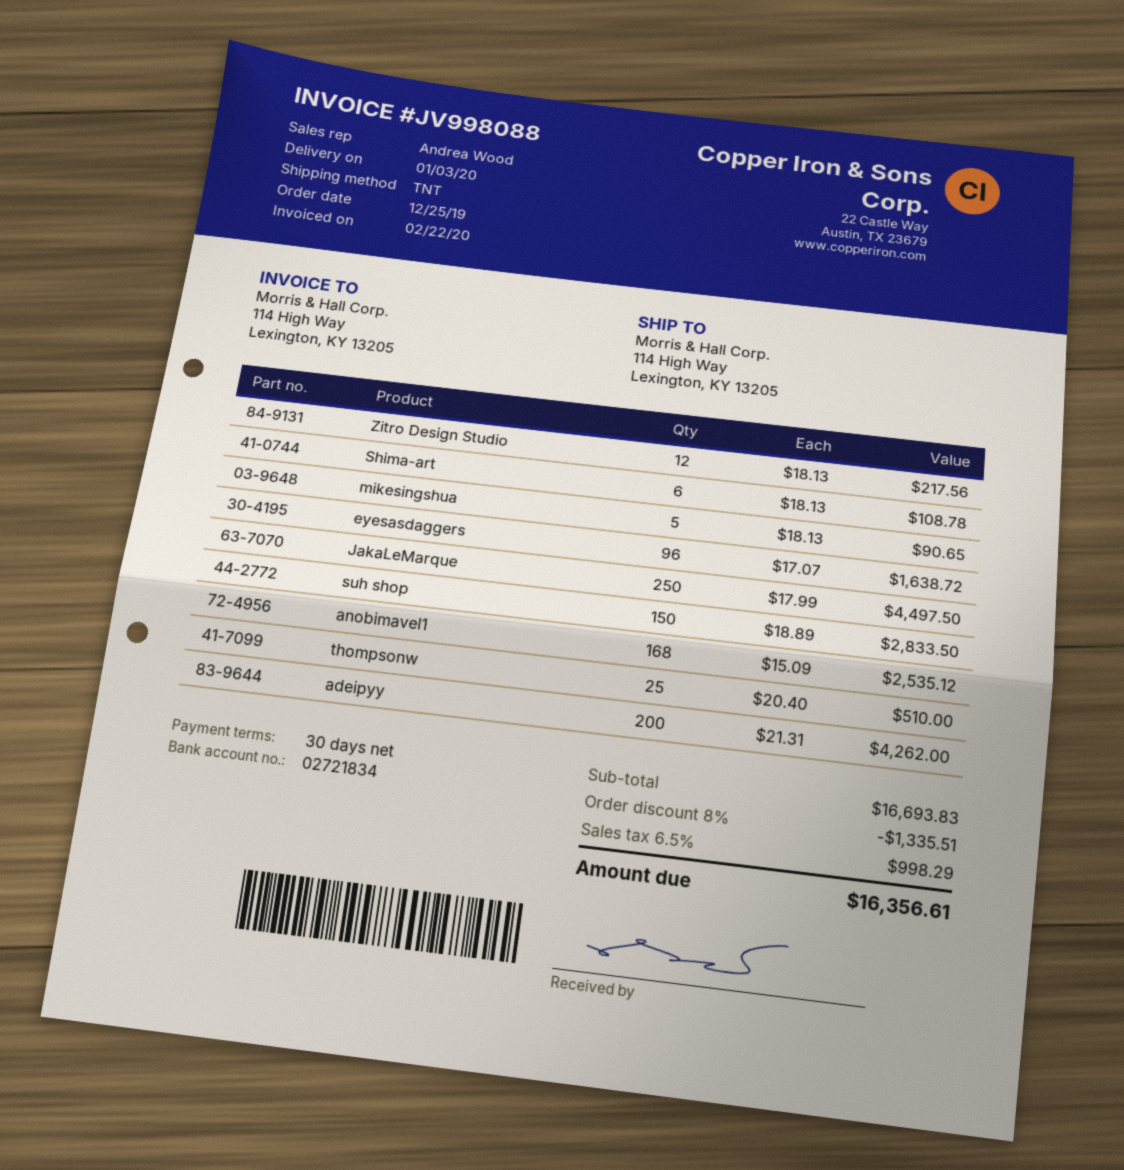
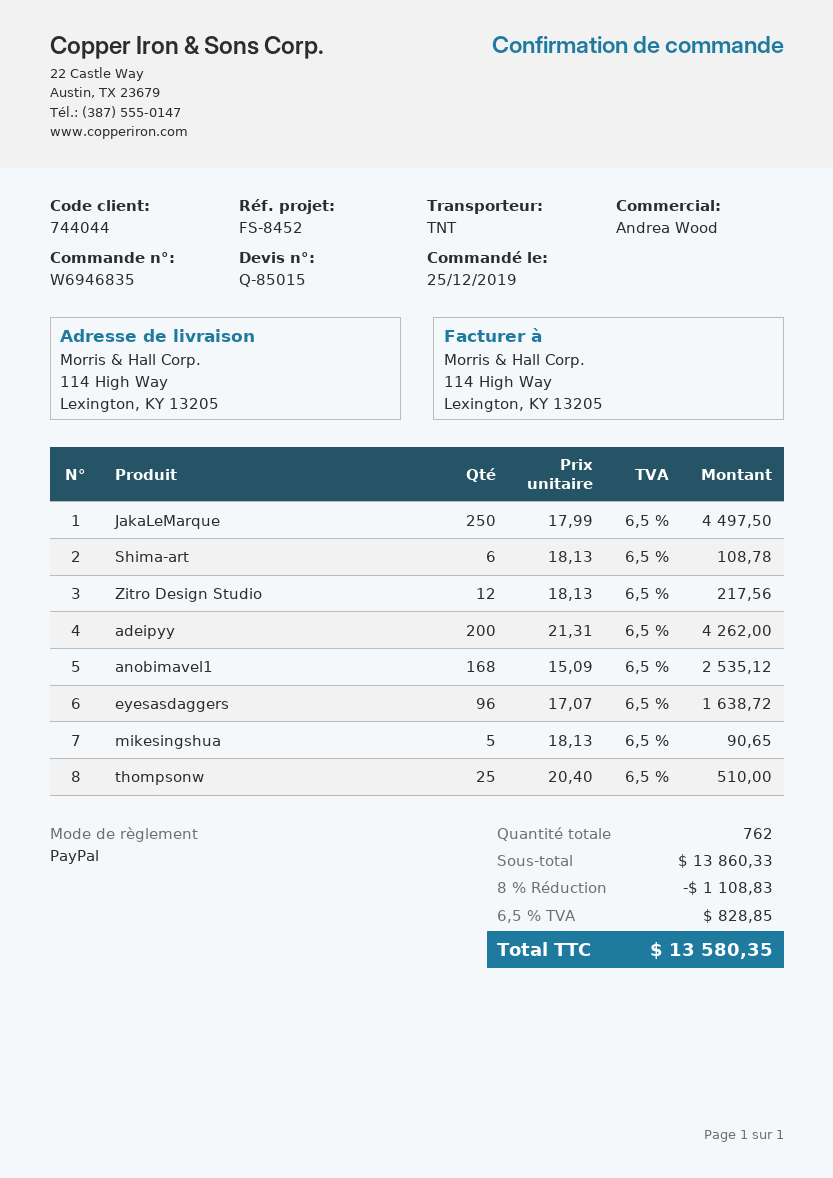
suh shop: 150 x 18.89 = 2833.50 -> none
subtotal: 16693.83 -> 13860.33
discount: 8% = 1335.51 -> 8% = 1108.83
tax: 6.5% = 998.29 -> 6.5% = 828.85
total: 16356.61 -> 13580.35

